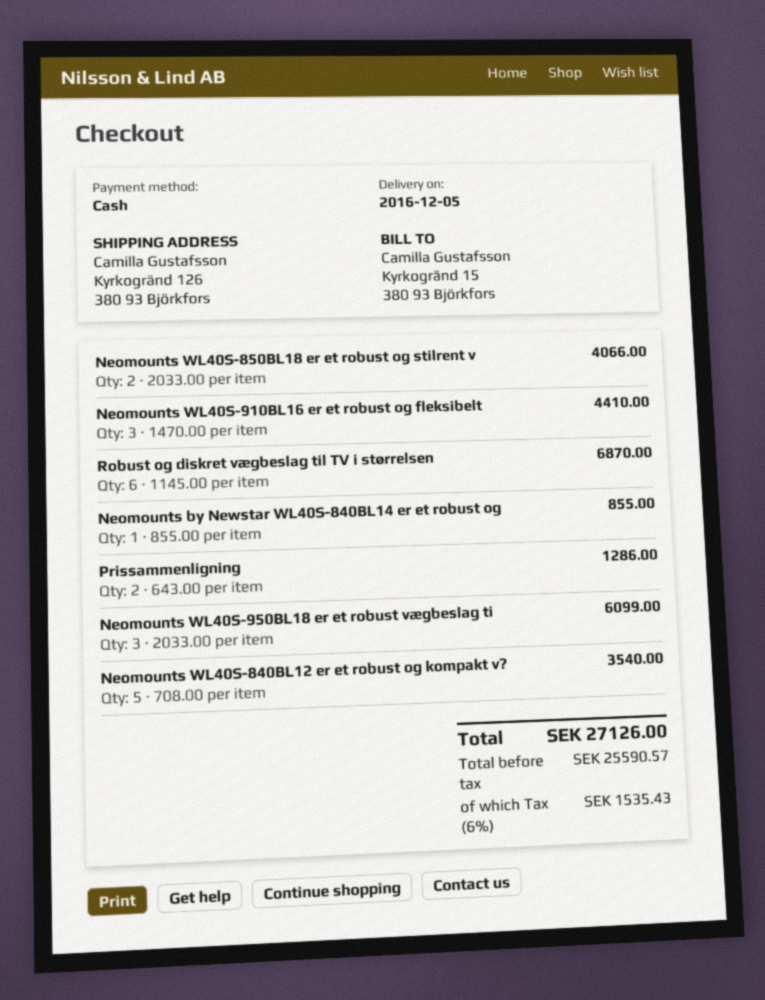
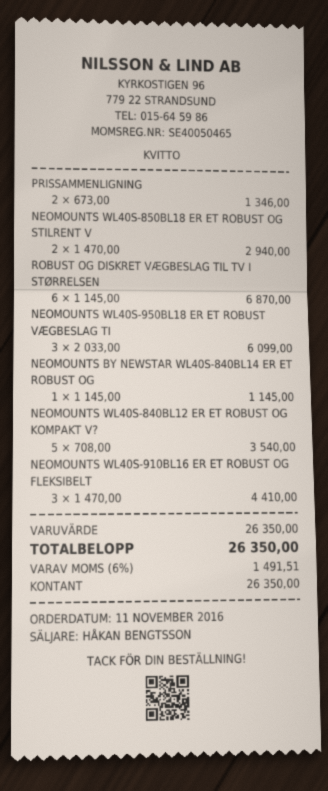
Neomounts WL40S-850BL18 er et robust og stilrent v: 2 x 2033.00 = 4066.00 -> 2 x 1470.00 = 2940.00
Neomounts by Newstar WL40S-840BL14 er et robust og: 1 x 855.00 = 855.00 -> 1 x 1145.00 = 1145.00
Prissammenligning: 2 x 643.00 = 1286.00 -> 2 x 673.00 = 1346.00
tax: 6% = 1535.43 -> 6% = 1491.51
total: 27126.00 -> 26350.00

